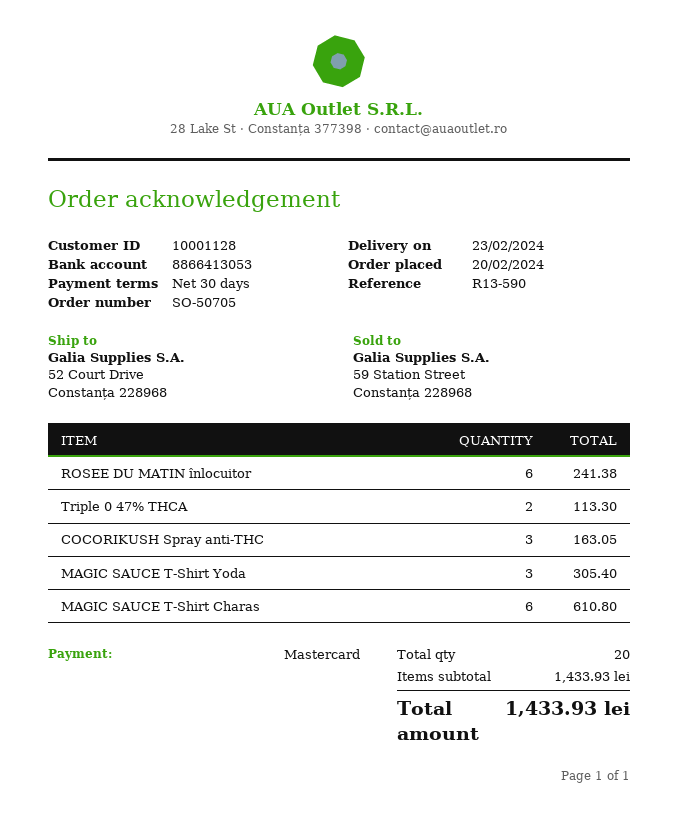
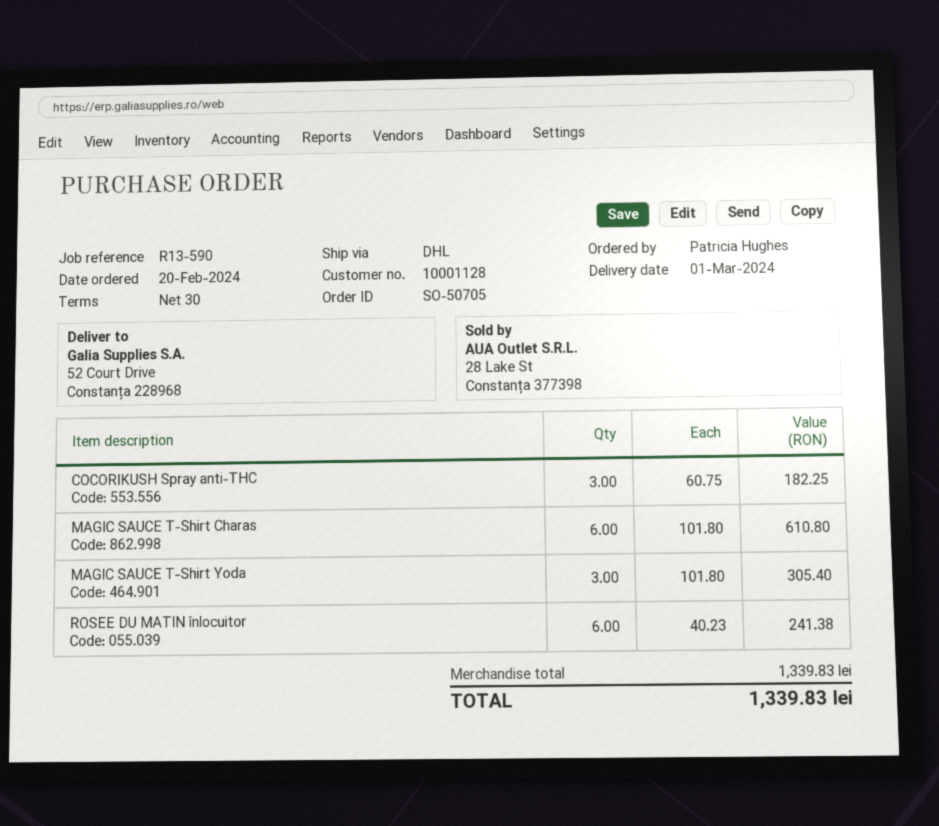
delivery date: 2024-02-23 -> 2024-03-01
Triple 0 47% THCA: 2 for 113.30 -> none
COCORIKUSH Spray anti-THC: 3 for 163.05 -> 3 for 182.25
subtotal: 1433.93 -> 1339.83
total: 1433.93 -> 1339.83

